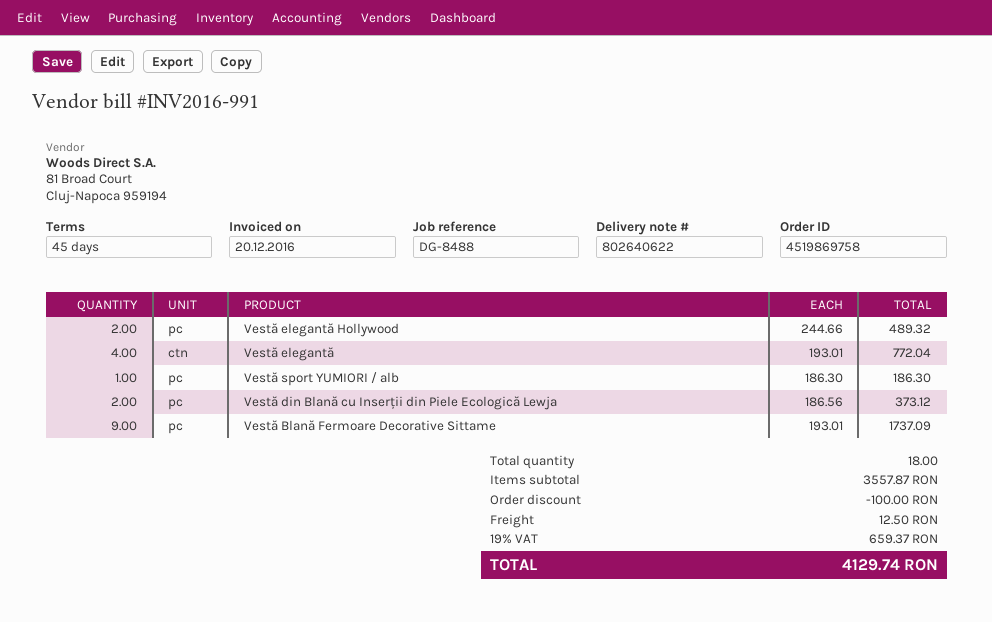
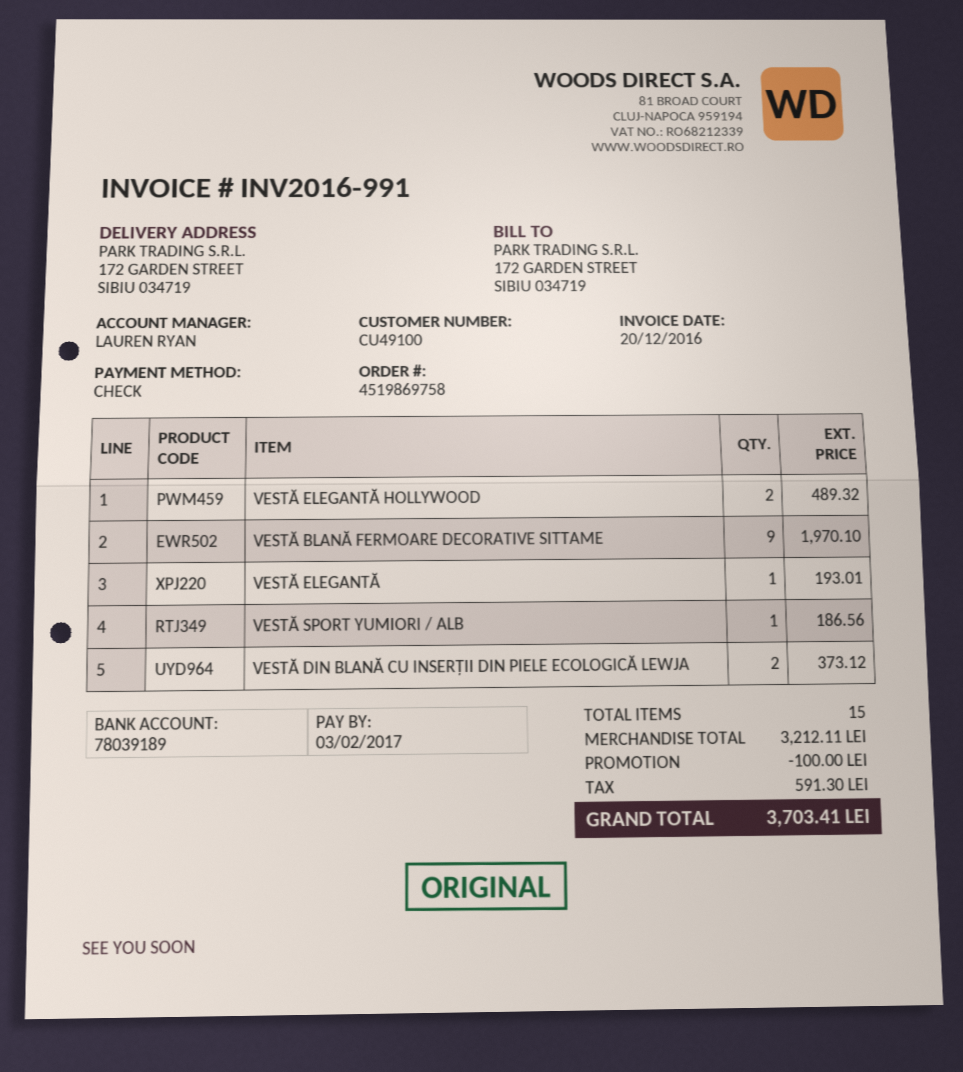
Vestă elegantă: 4 for 772.04 -> 1 for 193.01
Vestă sport YUMIORI / alb: 1 for 186.30 -> 1 for 186.56
Vestă Blană Fermoare Decorative Sittame: 9 for 1737.09 -> 9 for 1970.10
total quantity: 18 -> 15
subtotal: 3557.87 -> 3212.11
shipping: 12.50 -> none
tax: 659.37 -> 591.30
total: 4129.74 -> 3703.41

